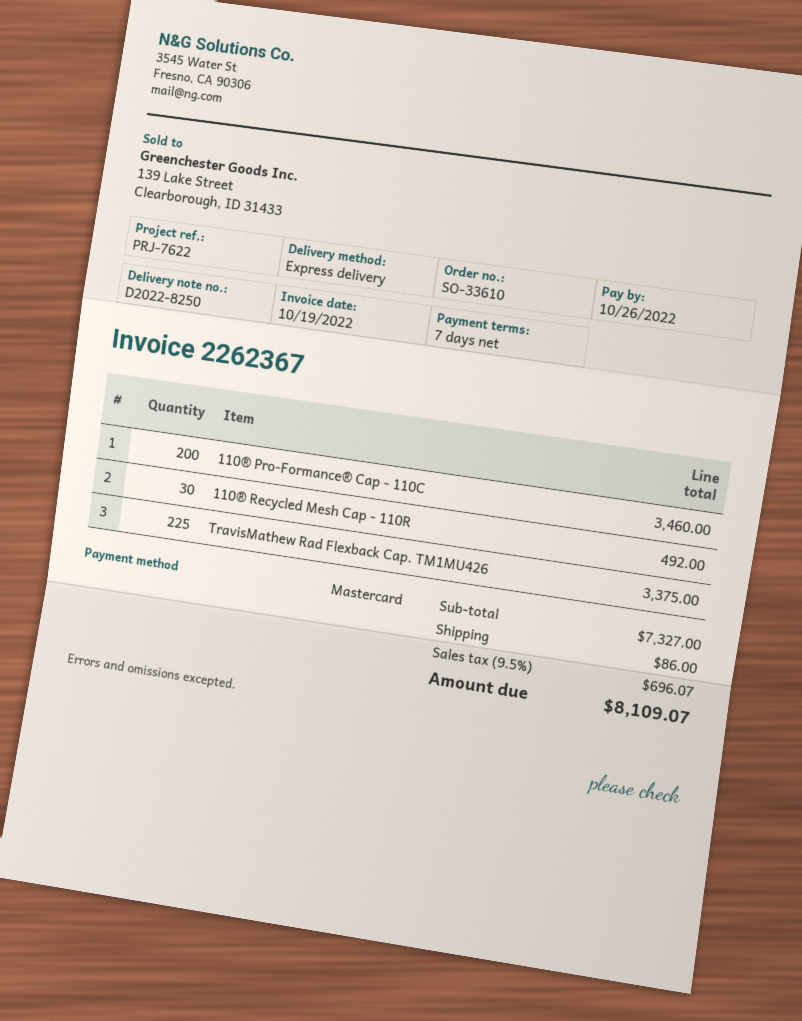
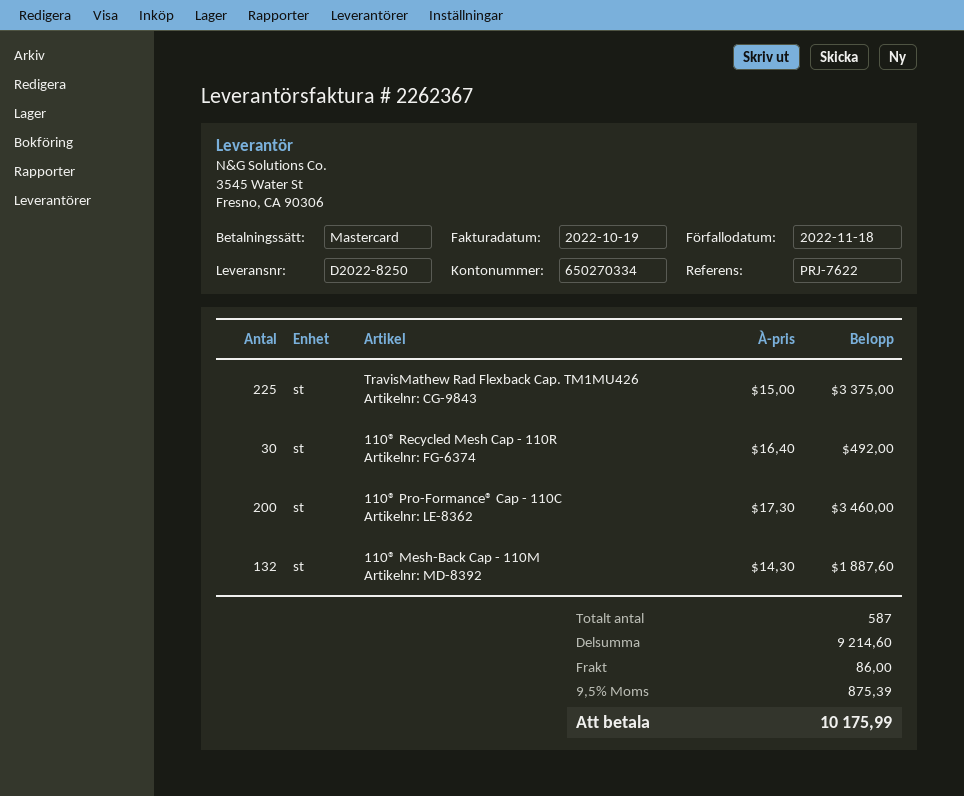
due date: 2022-10-26 -> 2022-11-18
110® Mesh-Back Cap - 110M: none -> 132 for 1887.60
subtotal: 7327.00 -> 9214.60
tax: 9.5% = 696.07 -> 9.5% = 875.39
total: 8109.07 -> 10175.99

